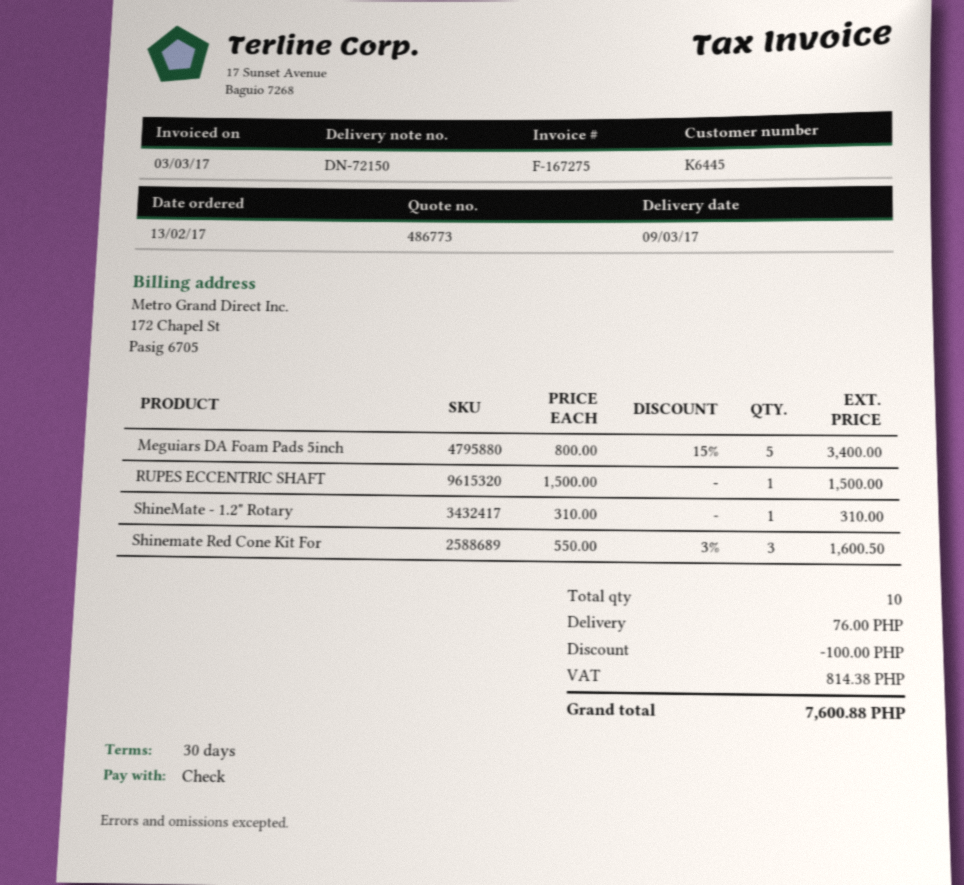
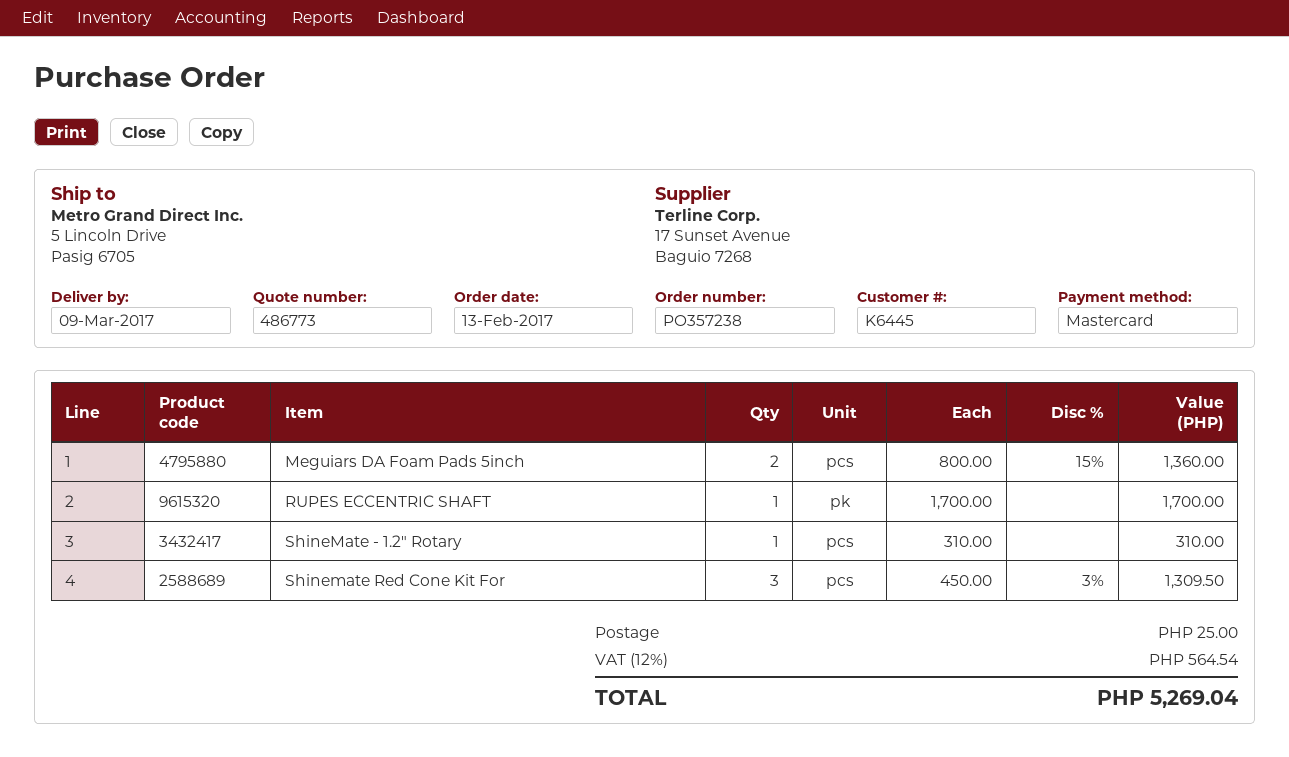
payment method: cheque -> Mastercard
Meguiars DA Foam Pads 5inch: 5 x 800.00 - 15% = 3400.00 -> 2 x 800.00 - 15% = 1360.00
RUPES ECCENTRIC SHAFT: 1 x 1500.00 = 1500.00 -> 1 x 1700.00 = 1700.00
Shinemate Red Cone Kit For: 3 x 550.00 - 3% = 1600.50 -> 3 x 450.00 - 3% = 1309.50
discount: 100.00 -> none
shipping: 76.00 -> 25.00
tax: 814.38 -> 564.54
total: 7600.88 -> 5269.04

